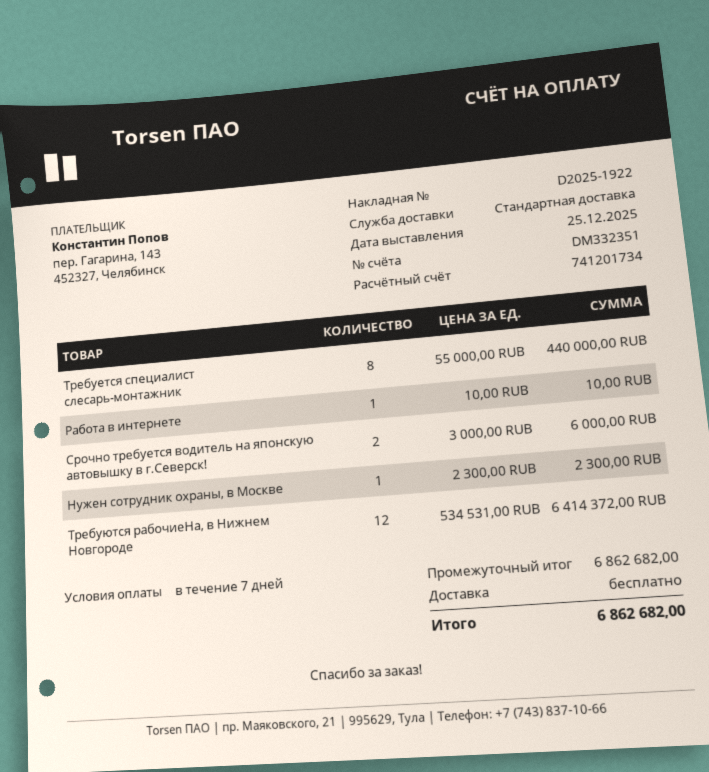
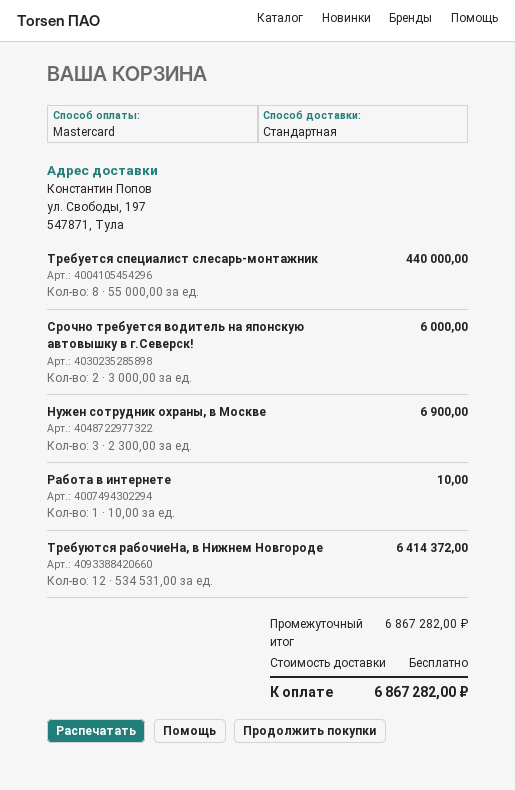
Нужен сотрудник охраны, в Москве: 1 x 2300.00 = 2300.00 -> 3 x 2300.00 = 6900.00
subtotal: 6862682.00 -> 6867282.00
total: 6862682.00 -> 6867282.00

